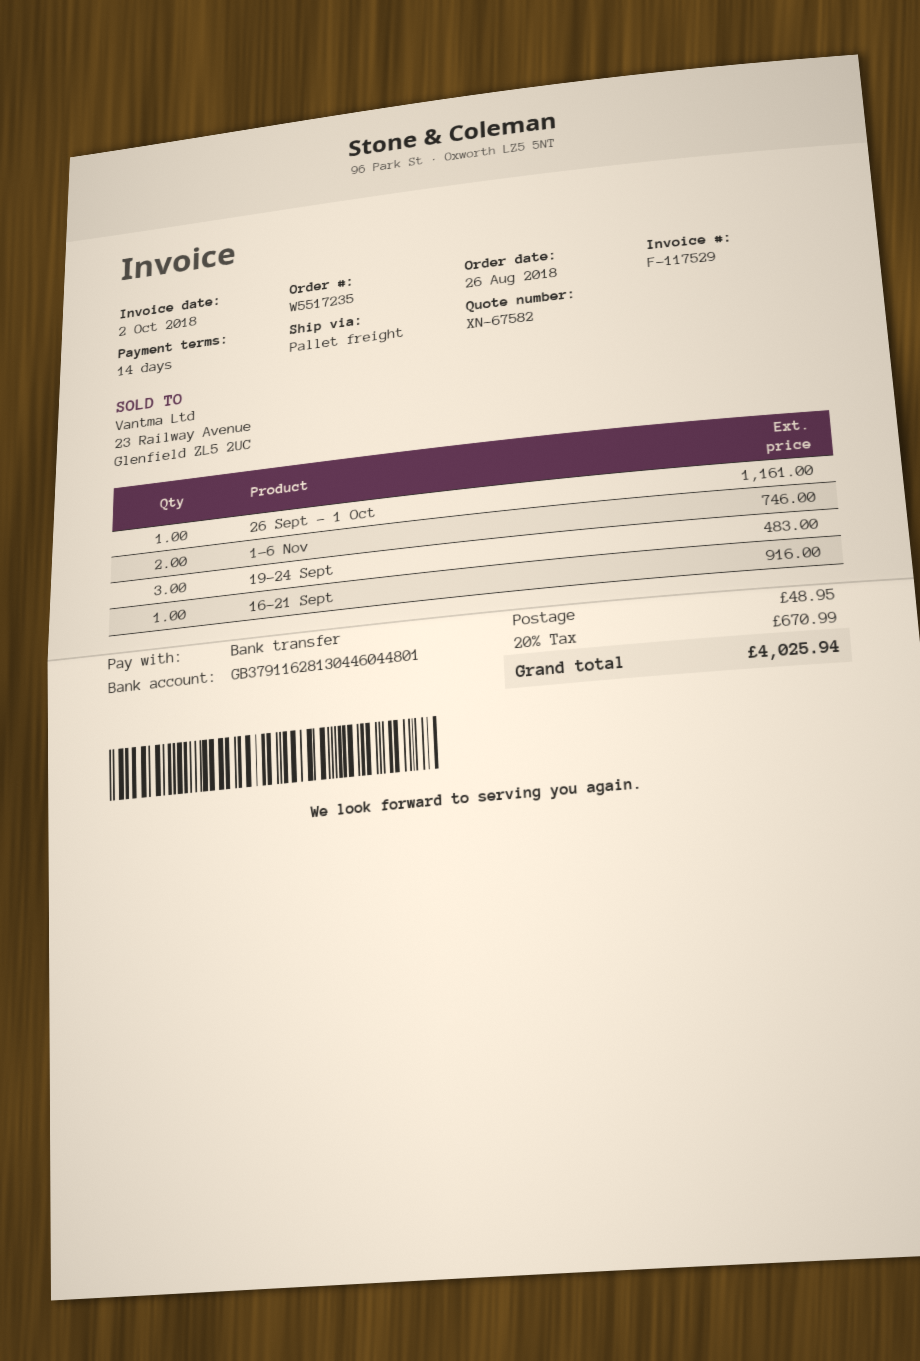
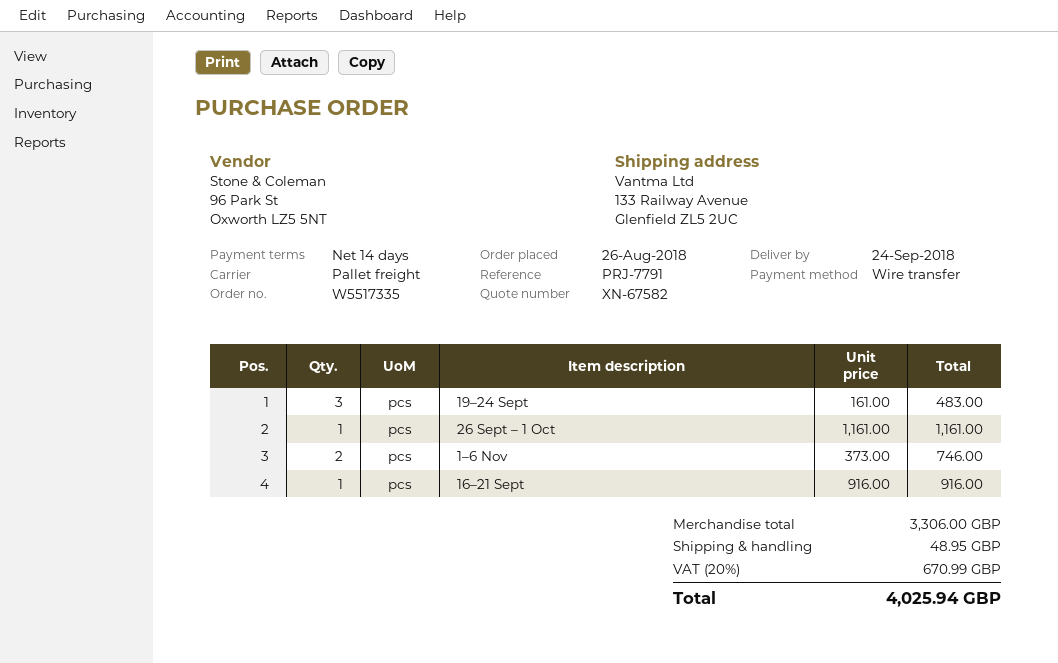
order number: W5517235 -> W5517335

